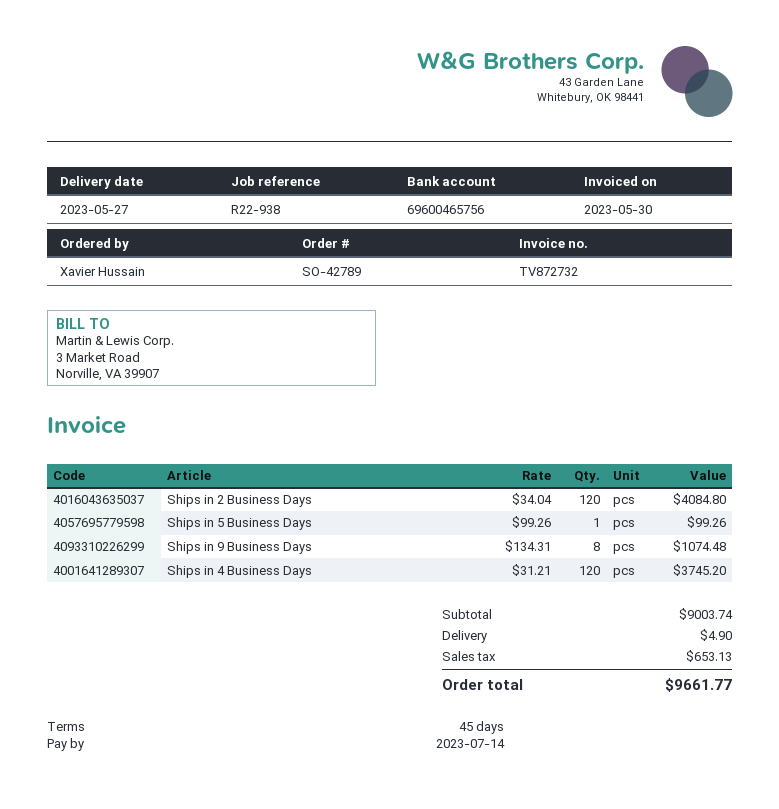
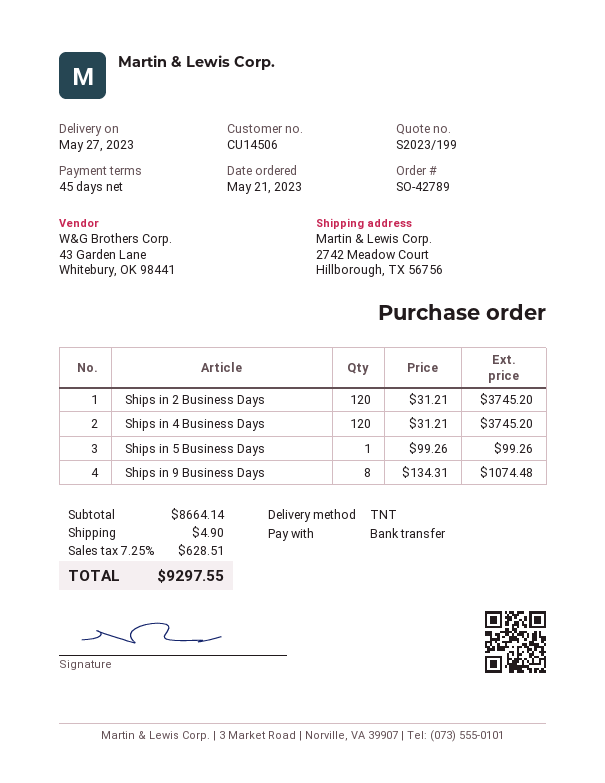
Ships in 2 Business Days: 120 x 34.04 = 4084.80 -> 120 x 31.21 = 3745.20
subtotal: 9003.74 -> 8664.14
tax: 653.13 -> 628.51
total: 9661.77 -> 9297.55

